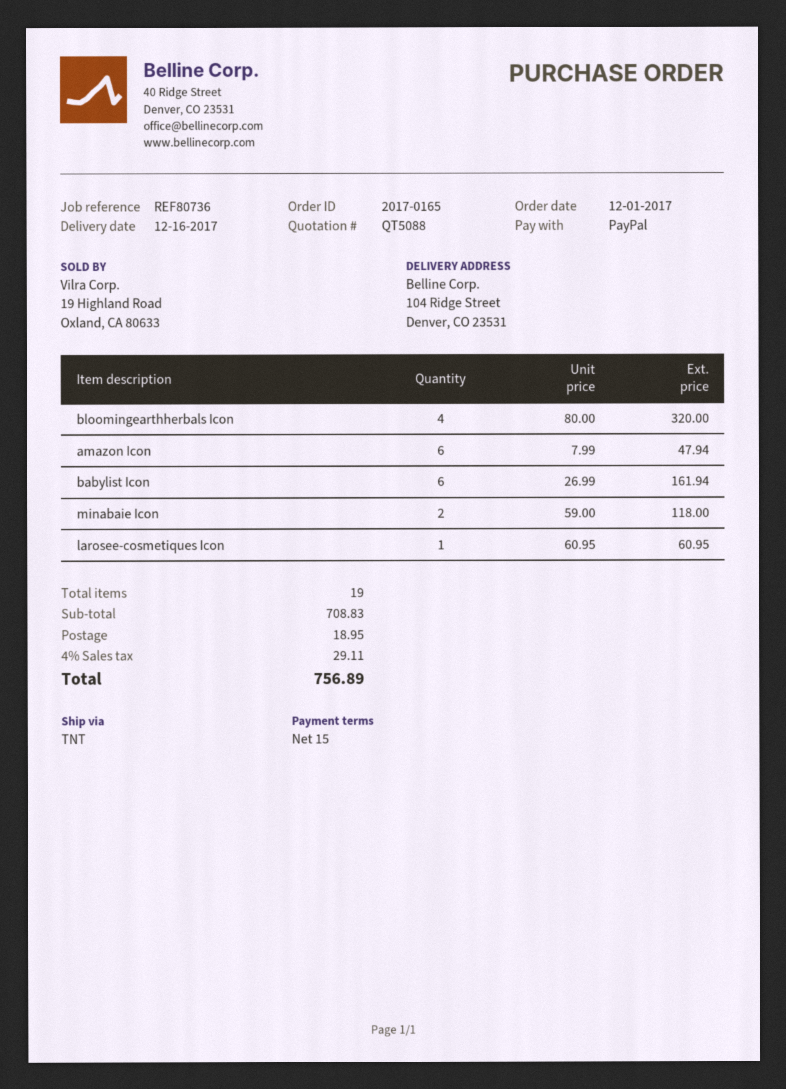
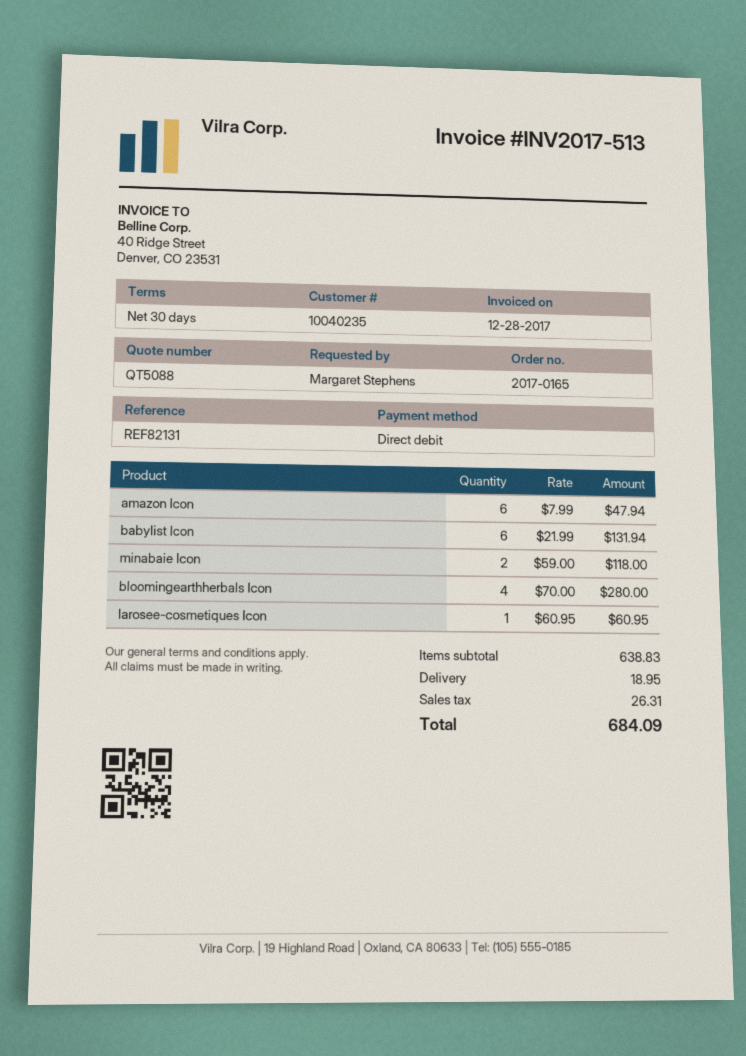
payment terms: 15 days -> 30 days
reference: REF80736 -> REF82131
payment method: PayPal -> direct debit
bloomingearthherbals Icon: 4 x 80.00 = 320.00 -> 4 x 70.00 = 280.00
babylist Icon: 6 x 26.99 = 161.94 -> 6 x 21.99 = 131.94
subtotal: 708.83 -> 638.83
tax: 29.11 -> 26.31
total: 756.89 -> 684.09

